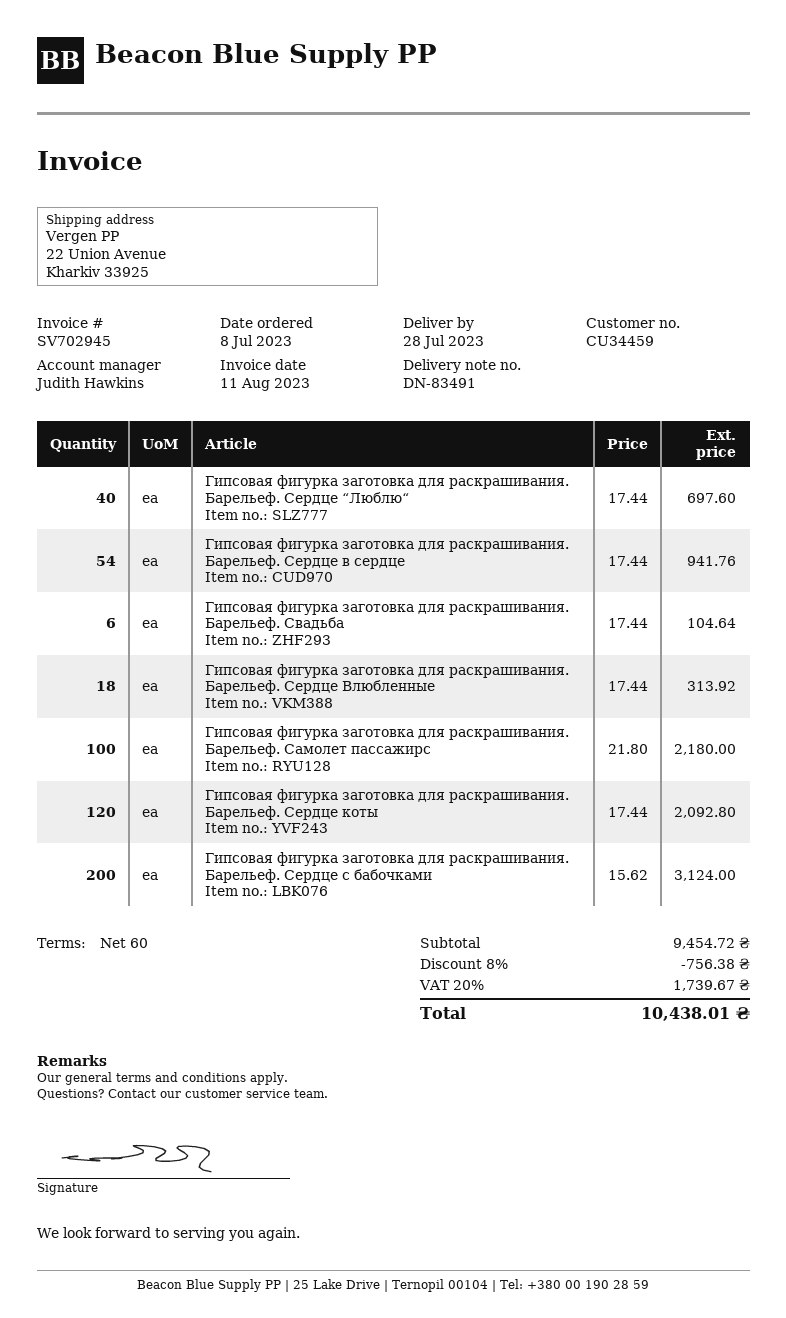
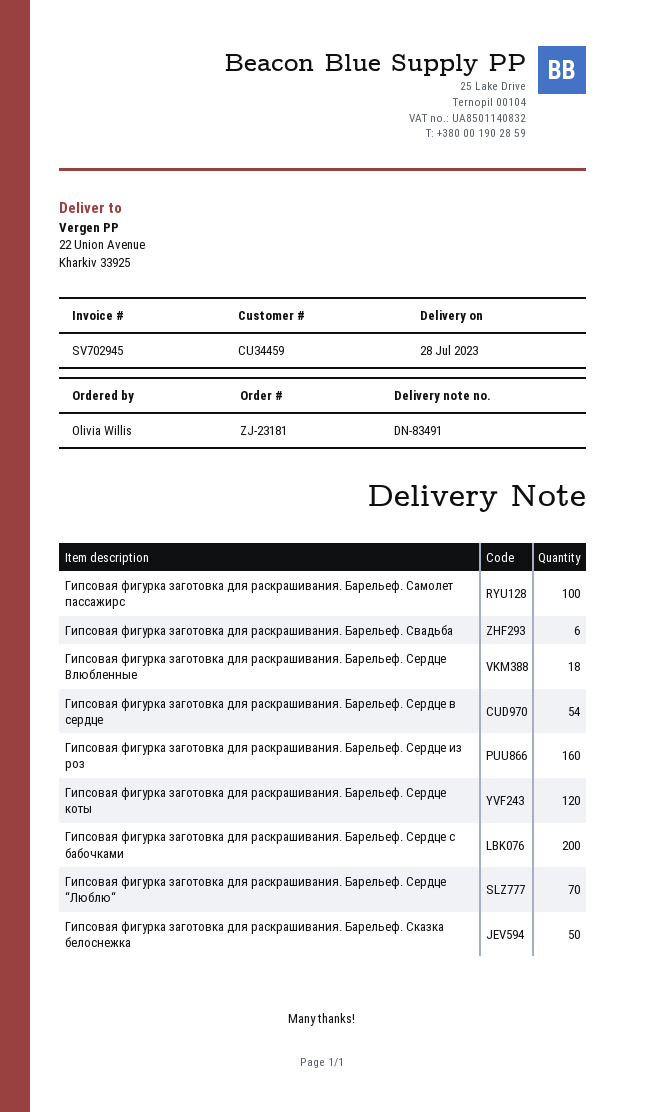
Гипсовая фигурка заготовка для раскрашивания. Барельеф. Сердце “Люблю“: 40 -> 70
Гипсовая фигурка заготовка для раскрашивания. Барельеф. Сердце из роз: none -> 160
Гипсовая фигурка заготовка для раскрашивания. Барельеф. Сказка белоснежка: none -> 50

